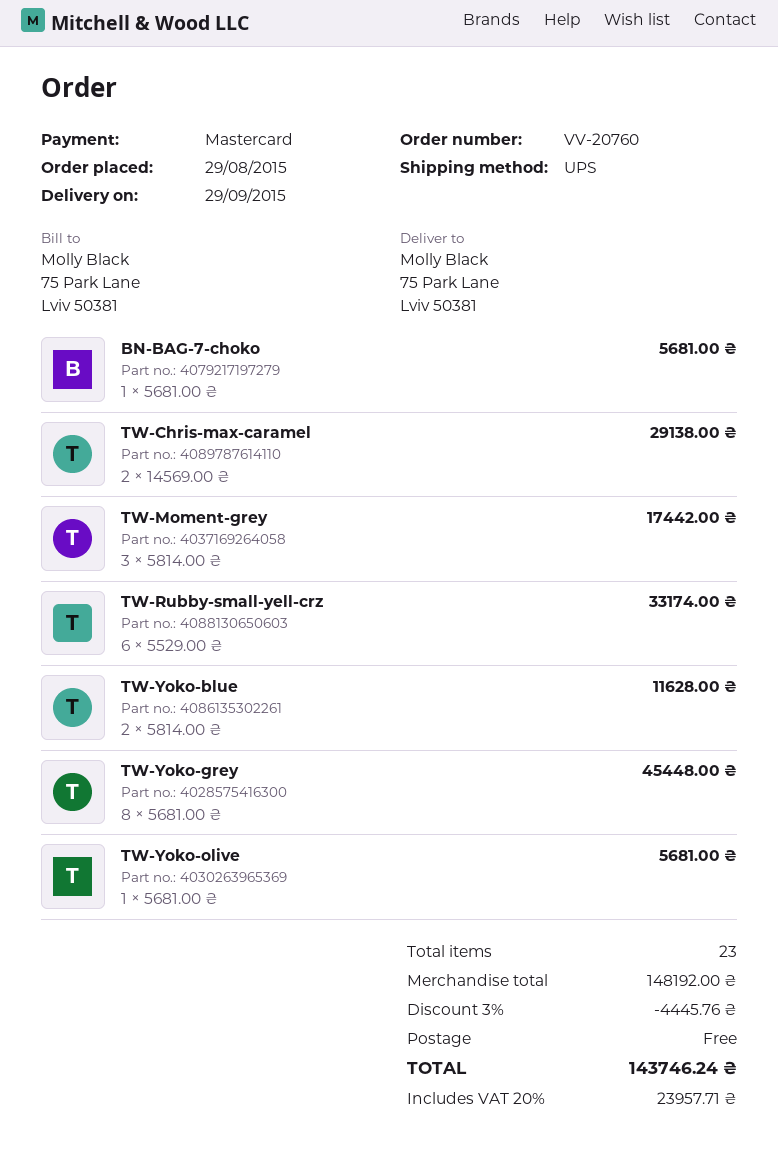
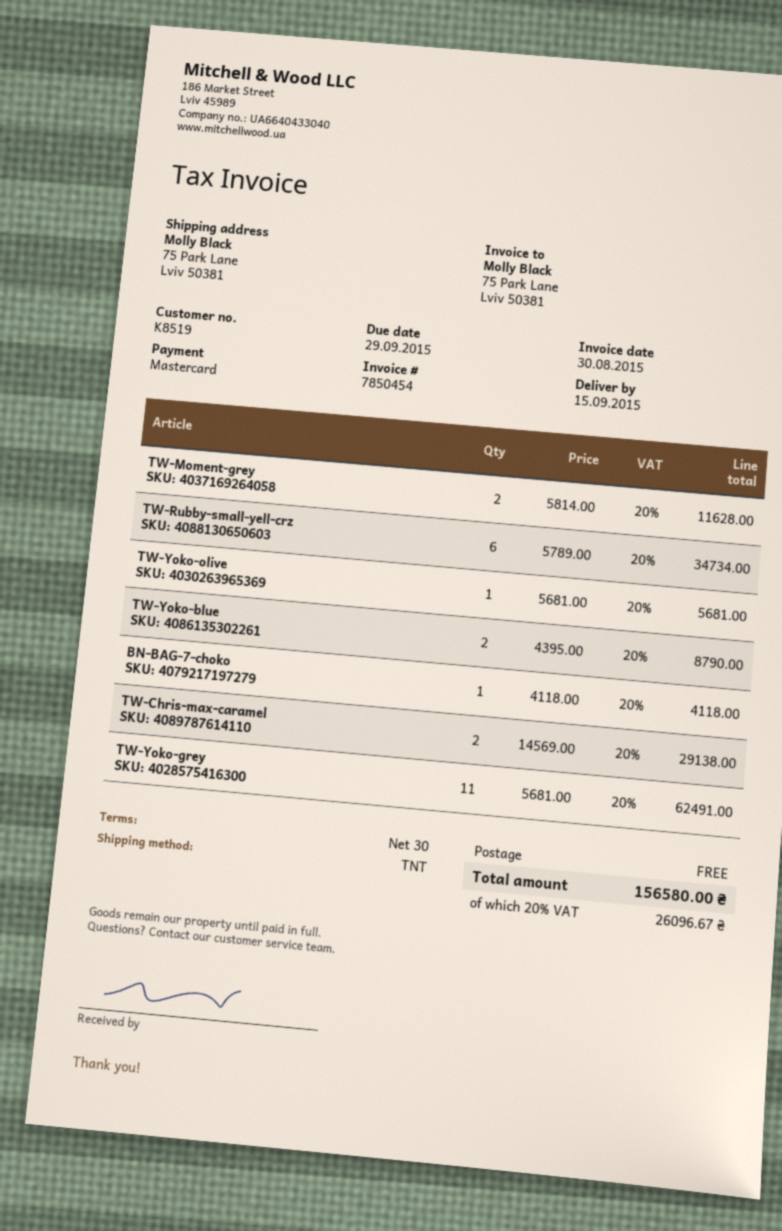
delivery date: 2015-09-29 -> 2015-09-15
shipping method: UPS -> TNT
BN-BAG-7-choko: 1 x 5681.00 = 5681.00 -> 1 x 4118.00 = 4118.00
TW-Moment-grey: 3 x 5814.00 = 17442.00 -> 2 x 5814.00 = 11628.00
TW-Rubby-small-yell-crz: 6 x 5529.00 = 33174.00 -> 6 x 5789.00 = 34734.00
TW-Yoko-blue: 2 x 5814.00 = 11628.00 -> 2 x 4395.00 = 8790.00
TW-Yoko-grey: 8 x 5681.00 = 45448.00 -> 11 x 5681.00 = 62491.00
discount: 3% = 4445.76 -> none
tax: 20% = 23957.71 -> 20% = 26096.67
total: 143746.24 -> 156580.00

